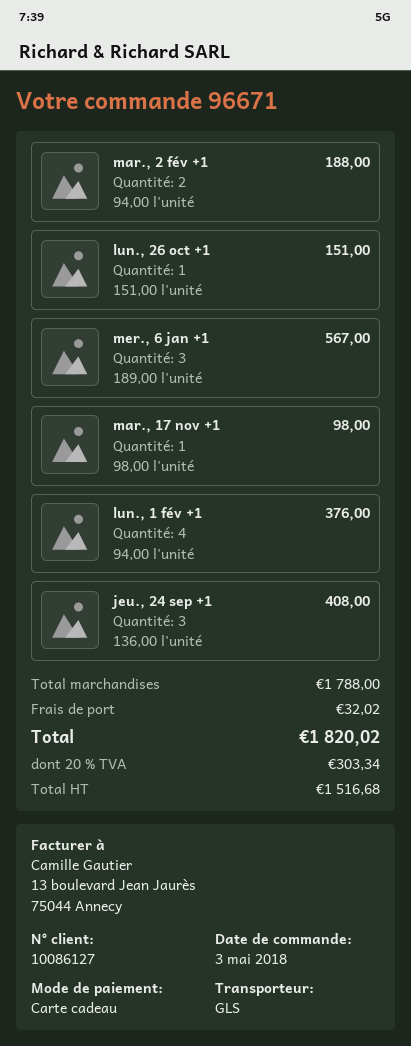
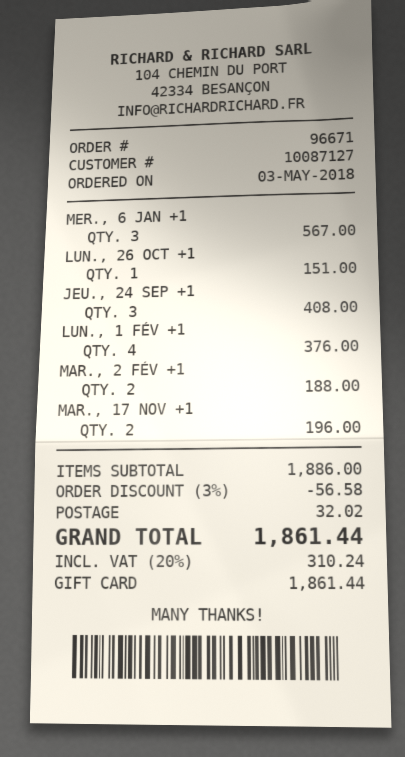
customer number: 10086127 -> 10087127
mar., 17 nov +1: 1 for 98.00 -> 2 for 196.00
subtotal: 1788.00 -> 1886.00
discount: none -> 3% = 56.58
tax: 20% = 303.34 -> 20% = 310.24
total: 1820.02 -> 1861.44

